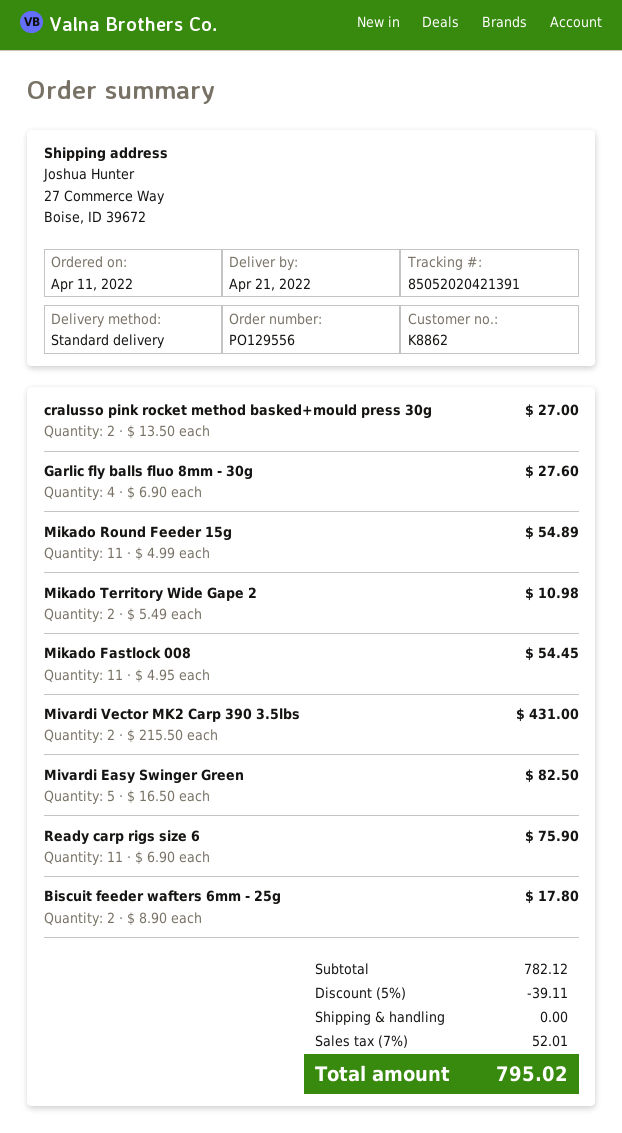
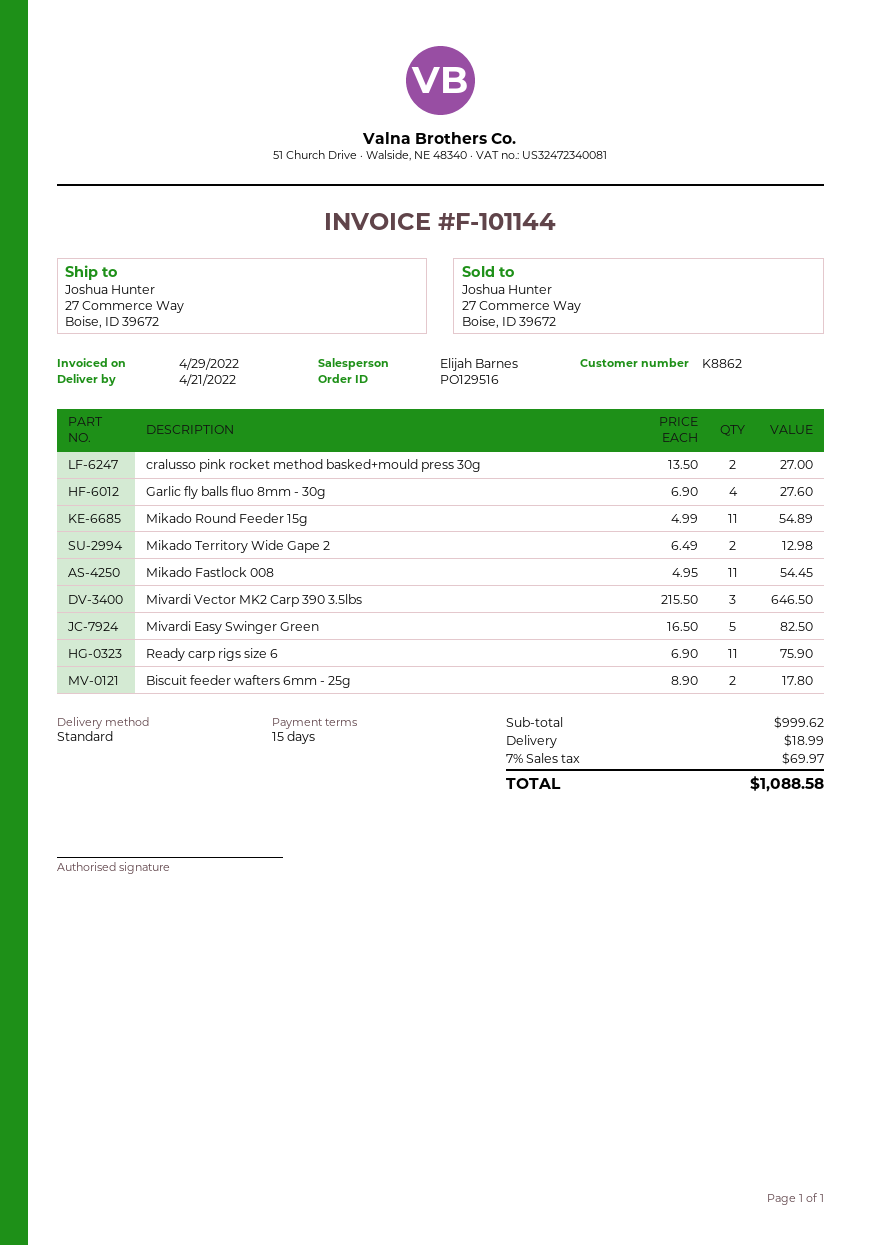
order number: PO129556 -> PO129516
Mikado Territory Wide Gape 2: 2 x 5.49 = 10.98 -> 2 x 6.49 = 12.98
Mivardi Vector MK2 Carp 390 3.5lbs: 2 x 215.50 = 431.00 -> 3 x 215.50 = 646.50
subtotal: 782.12 -> 999.62
discount: 5% = 39.11 -> none
shipping: 0.00 -> 18.99
tax: 7% = 52.01 -> 7% = 69.97
total: 795.02 -> 1088.58

